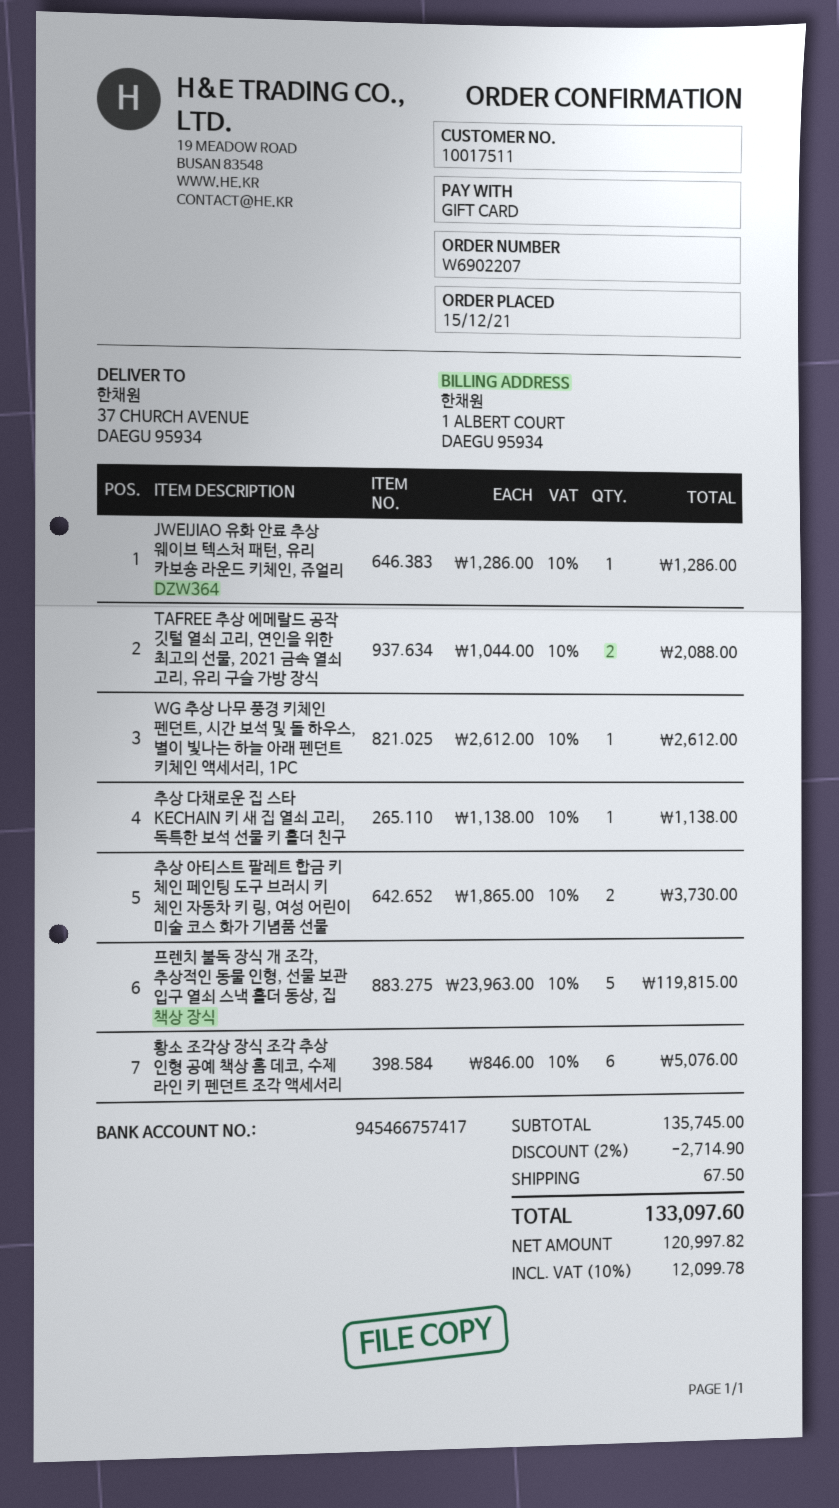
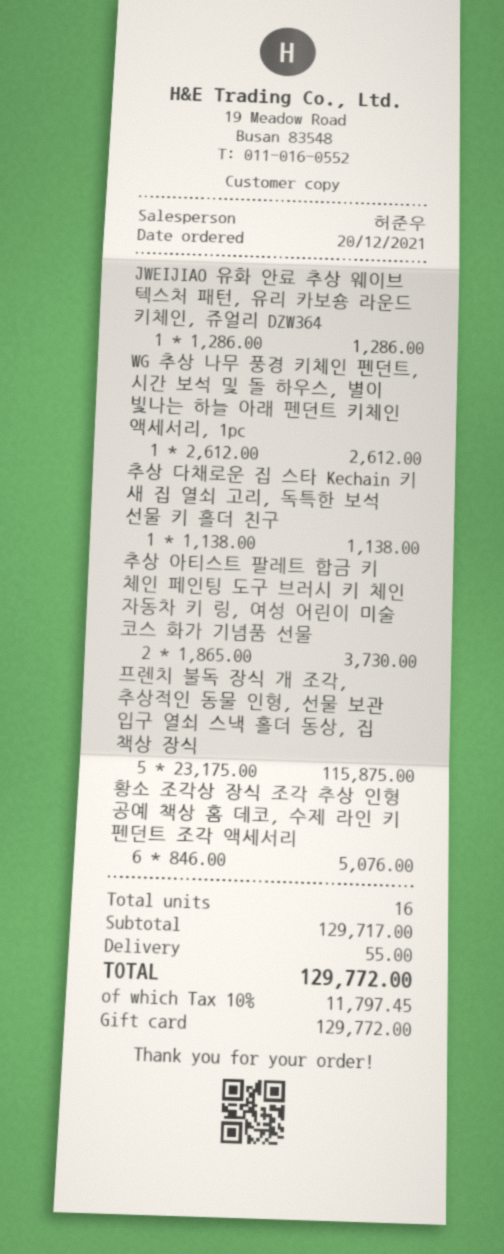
order date: 2021-12-15 -> 2021-12-20
TAFREE 추상 에메랄드 공작 깃털 열쇠 고리, 연인을 위한 최고의 선물, 2021 금속 열쇠 고리, 유리 구슬 가방 장식: 2 x 1044.00 = 2088.00 -> none
프렌치 불독 장식 개 조각, 추상적인 동물 인형, 선물 보관 입구 열쇠 스낵 홀더 동상, 집 책상 장식: 5 x 23963.00 = 119815.00 -> 5 x 23175.00 = 115875.00
subtotal: 135745.00 -> 129717.00
discount: 2% = 2714.90 -> none
shipping: 67.50 -> 55.00
tax: 10% = 12099.78 -> 10% = 11797.45
total: 133097.60 -> 129772.00

